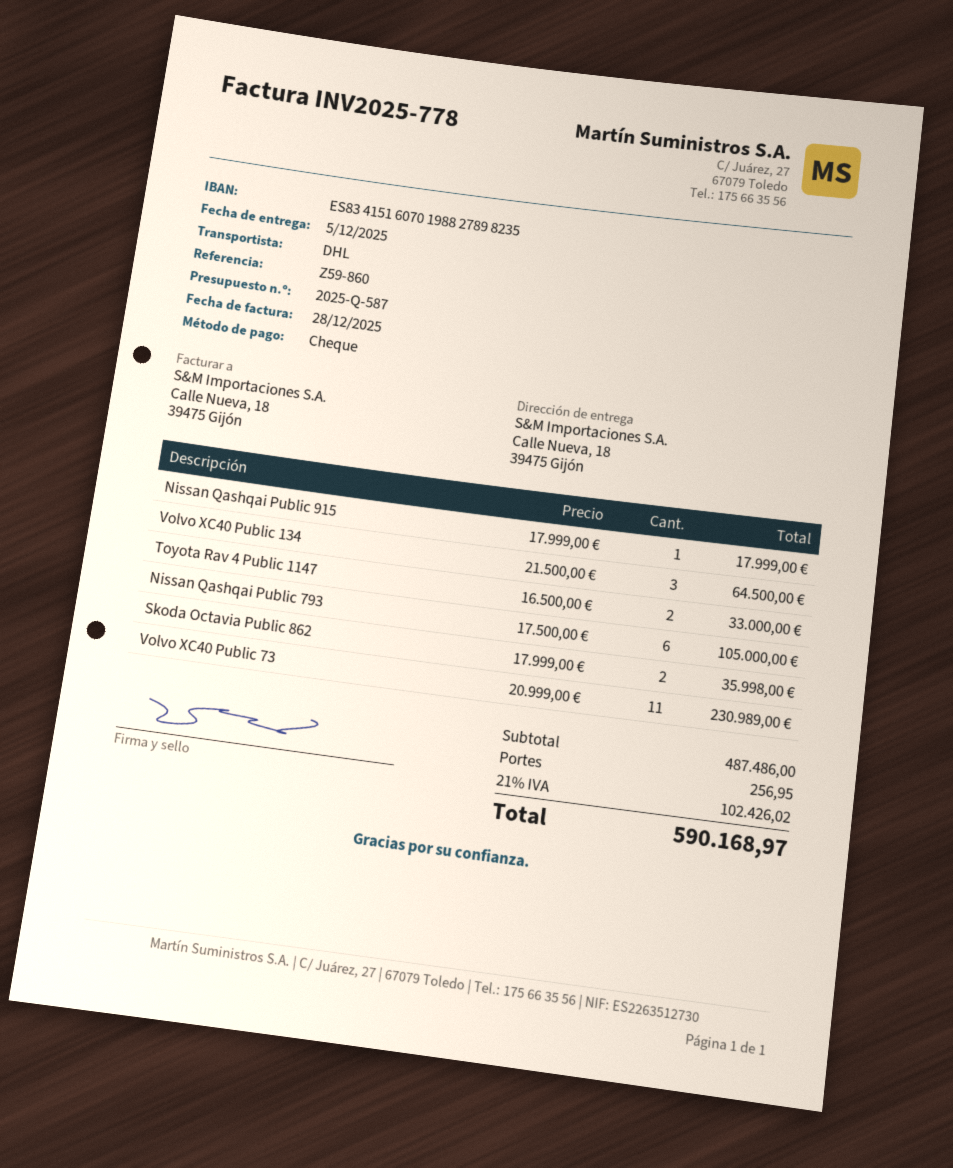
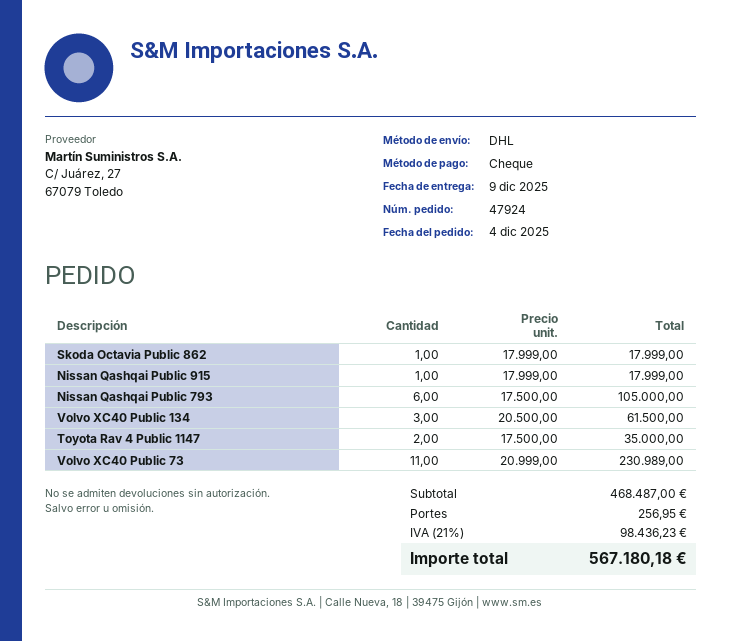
delivery date: 2025-12-05 -> 2025-12-09
Volvo XC40 Public 134: 3 x 21500.00 = 64500.00 -> 3 x 20500.00 = 61500.00
Toyota Rav 4 Public 1147: 2 x 16500.00 = 33000.00 -> 2 x 17500.00 = 35000.00
Skoda Octavia Public 862: 2 x 17999.00 = 35998.00 -> 1 x 17999.00 = 17999.00
subtotal: 487486.00 -> 468487.00
tax: 21% = 102426.02 -> 21% = 98436.23
total: 590168.97 -> 567180.18

